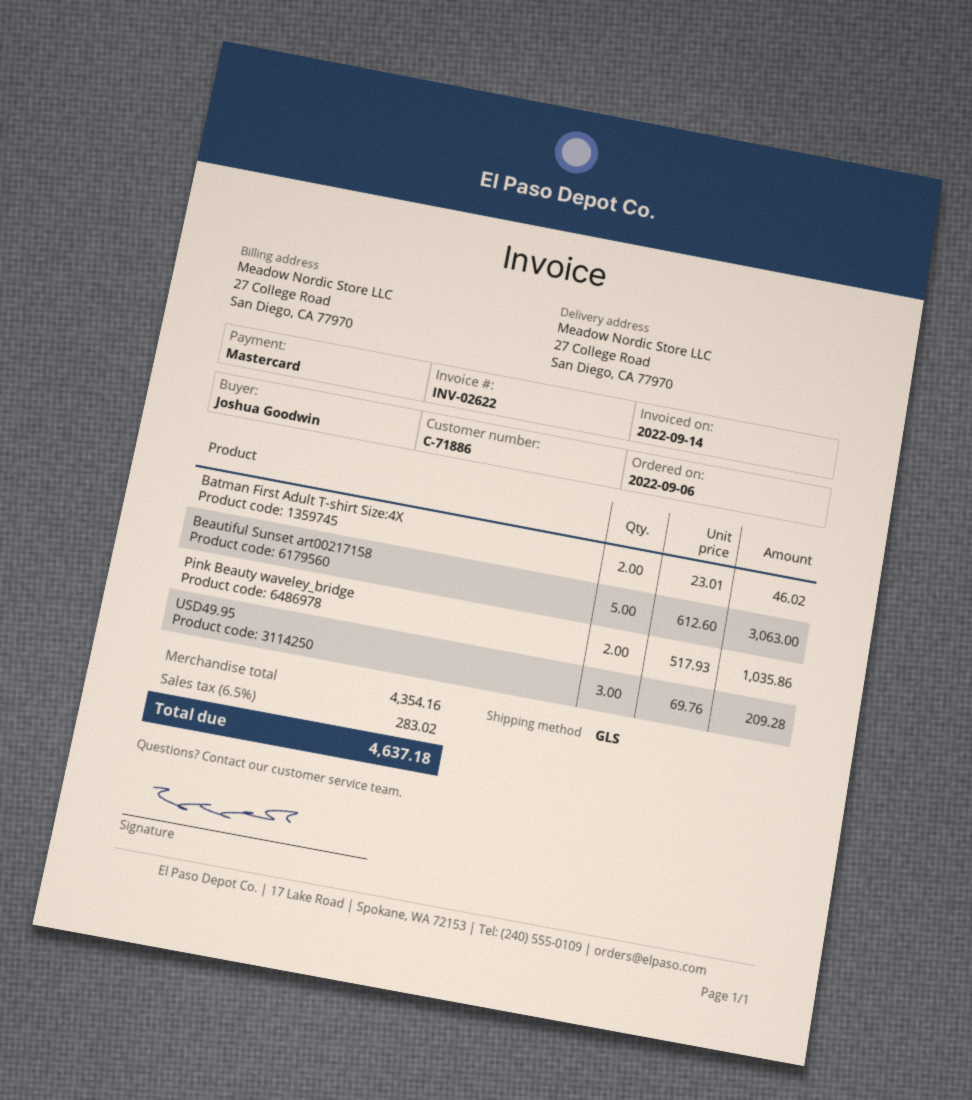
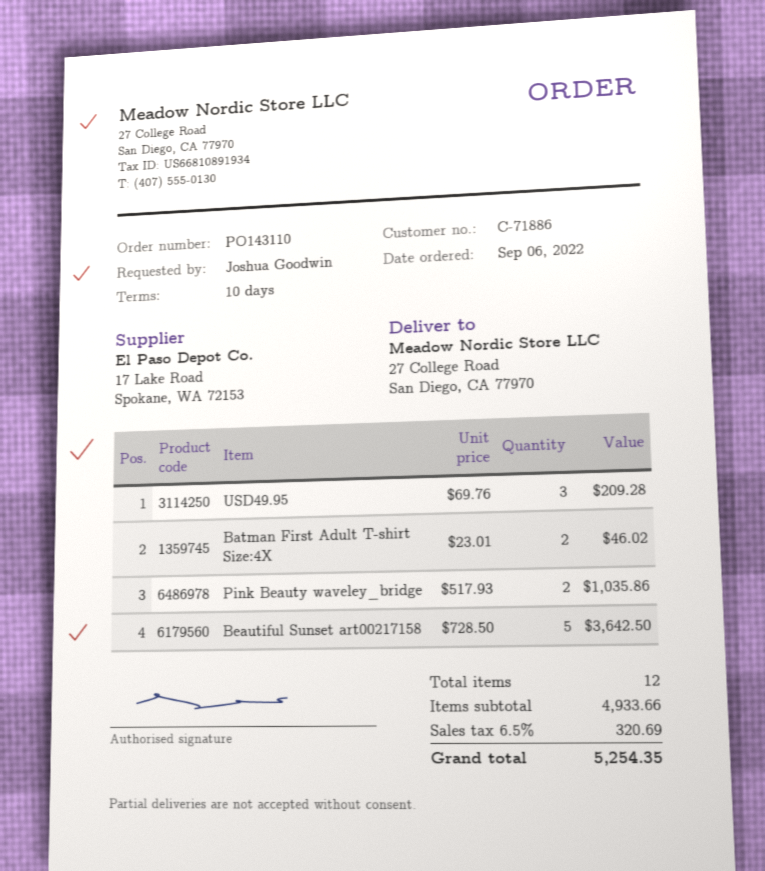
Beautiful Sunset art00217158: 5 x 612.60 = 3063.00 -> 5 x 728.50 = 3642.50
subtotal: 4354.16 -> 4933.66
tax: 6.5% = 283.02 -> 6.5% = 320.69
total: 4637.18 -> 5254.35

